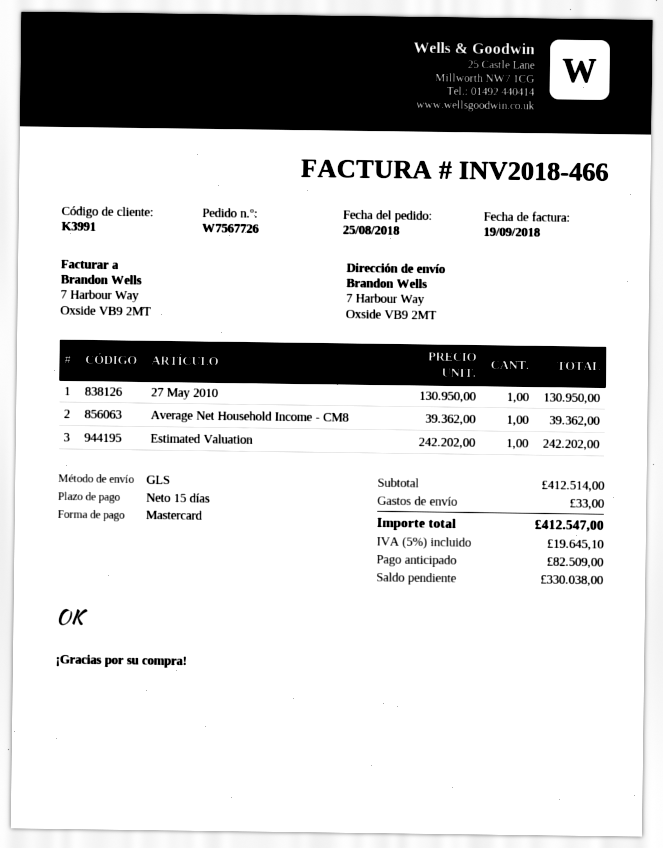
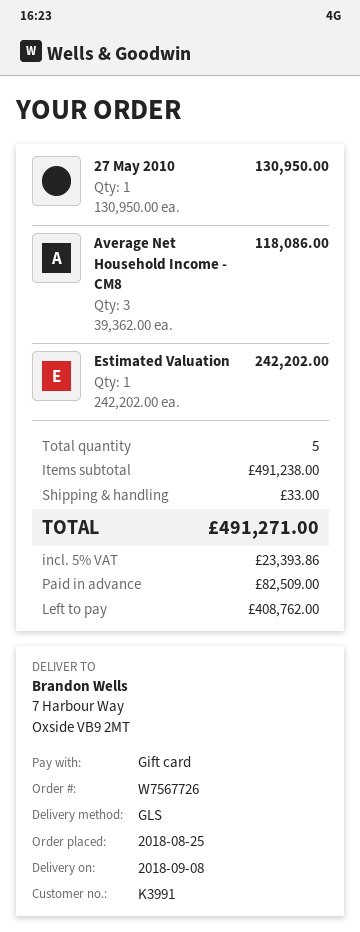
payment method: Mastercard -> gift card
Average Net Household Income - CM8: 1 x 39362.00 = 39362.00 -> 3 x 39362.00 = 118086.00
subtotal: 412514.00 -> 491238.00
tax: 5% = 19645.10 -> 5% = 23393.86
total: 412547.00 -> 491271.00
balance: 330038.00 -> 408762.00

